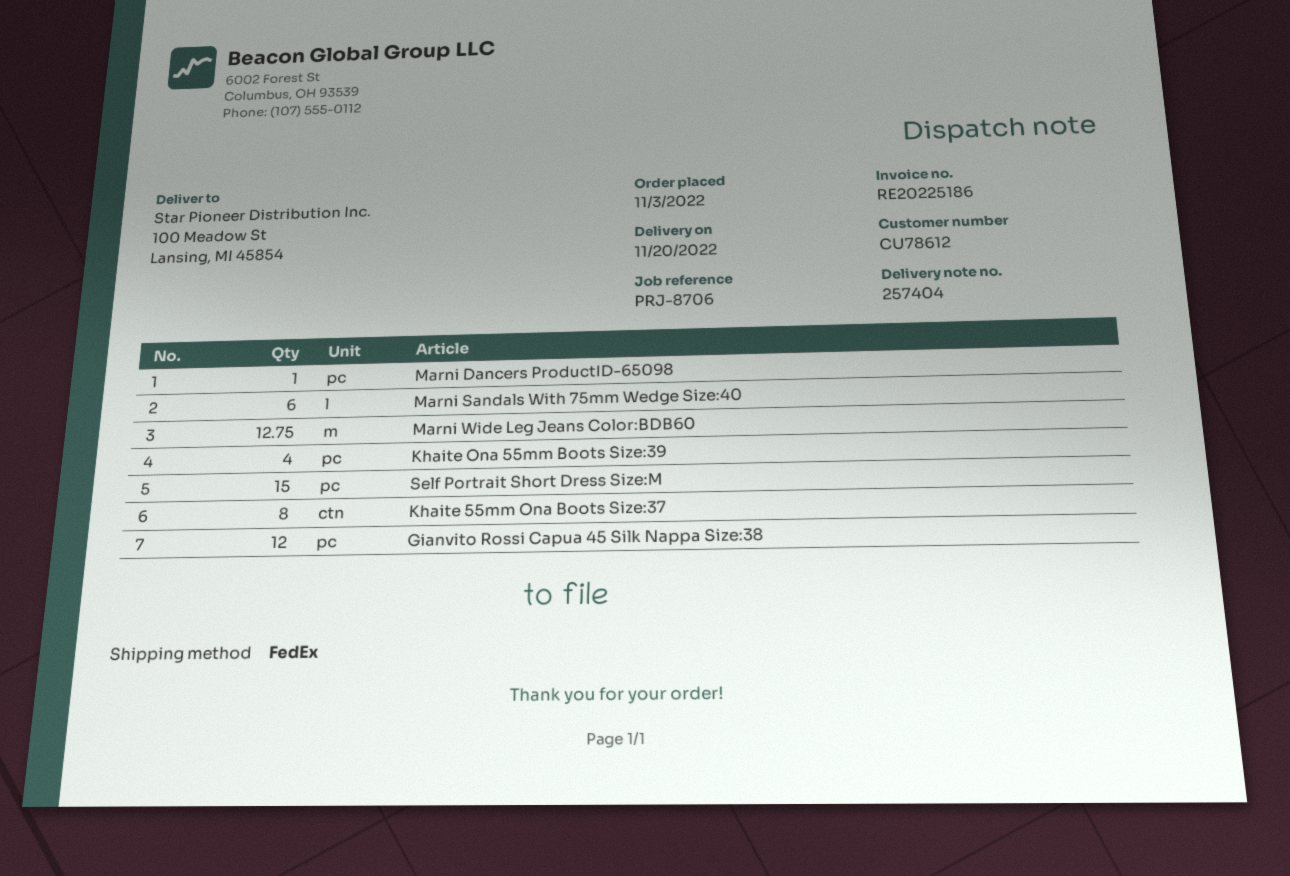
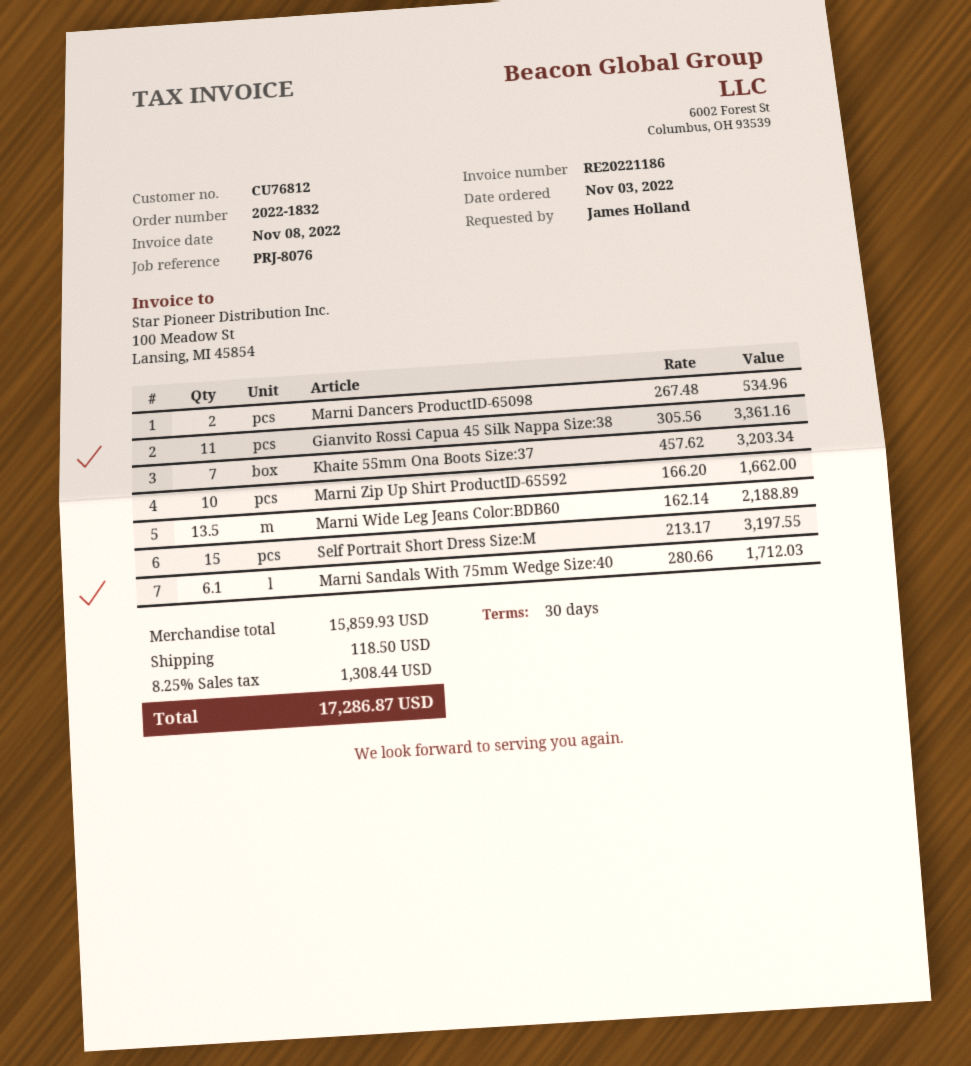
invoice number: RE20225186 -> RE20221186
customer number: CU78612 -> CU76812
reference: PRJ-8706 -> PRJ-8076
Marni Dancers ProductID-65098: 1 -> 2
Marni Sandals With 75mm Wedge Size:40: 6 -> 6.1
Marni Wide Leg Jeans Color:BDB60: 12.75 -> 13.5
Khaite Ona 55mm Boots Size:39: 4 -> none
Khaite 55mm Ona Boots Size:37: 8 -> 7
Gianvito Rossi Capua 45 Silk Nappa Size:38: 12 -> 11
Marni Zip Up Shirt ProductID-65592: none -> 10

